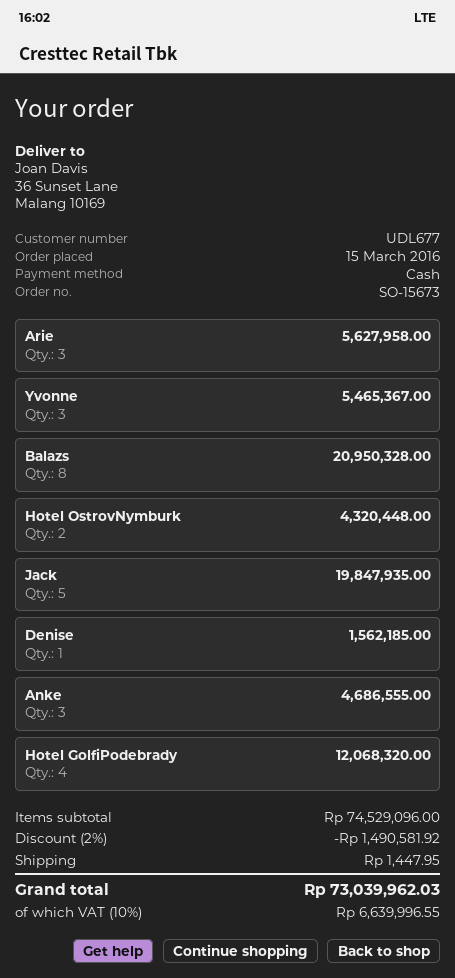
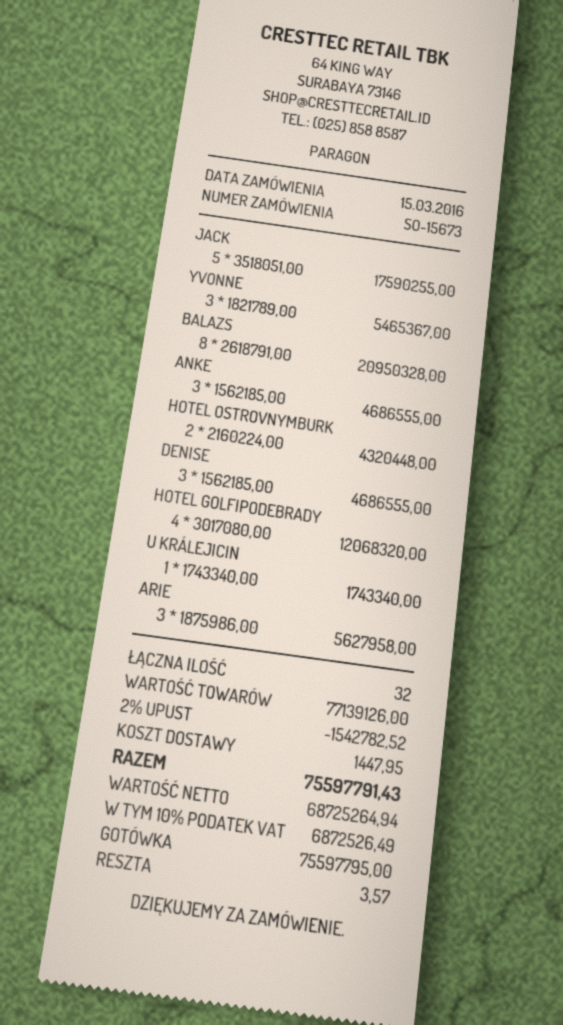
Jack: 5 for 19847935.00 -> 5 for 17590255.00
Denise: 1 for 1562185.00 -> 3 for 4686555.00
U KRÁLEJICIN: none -> 1 for 1743340.00
subtotal: 74529096.00 -> 77139126.00
discount: 2% = 1490581.92 -> 2% = 1542782.52
tax: 10% = 6639996.55 -> 10% = 6872526.49
total: 73039962.03 -> 75597791.43

